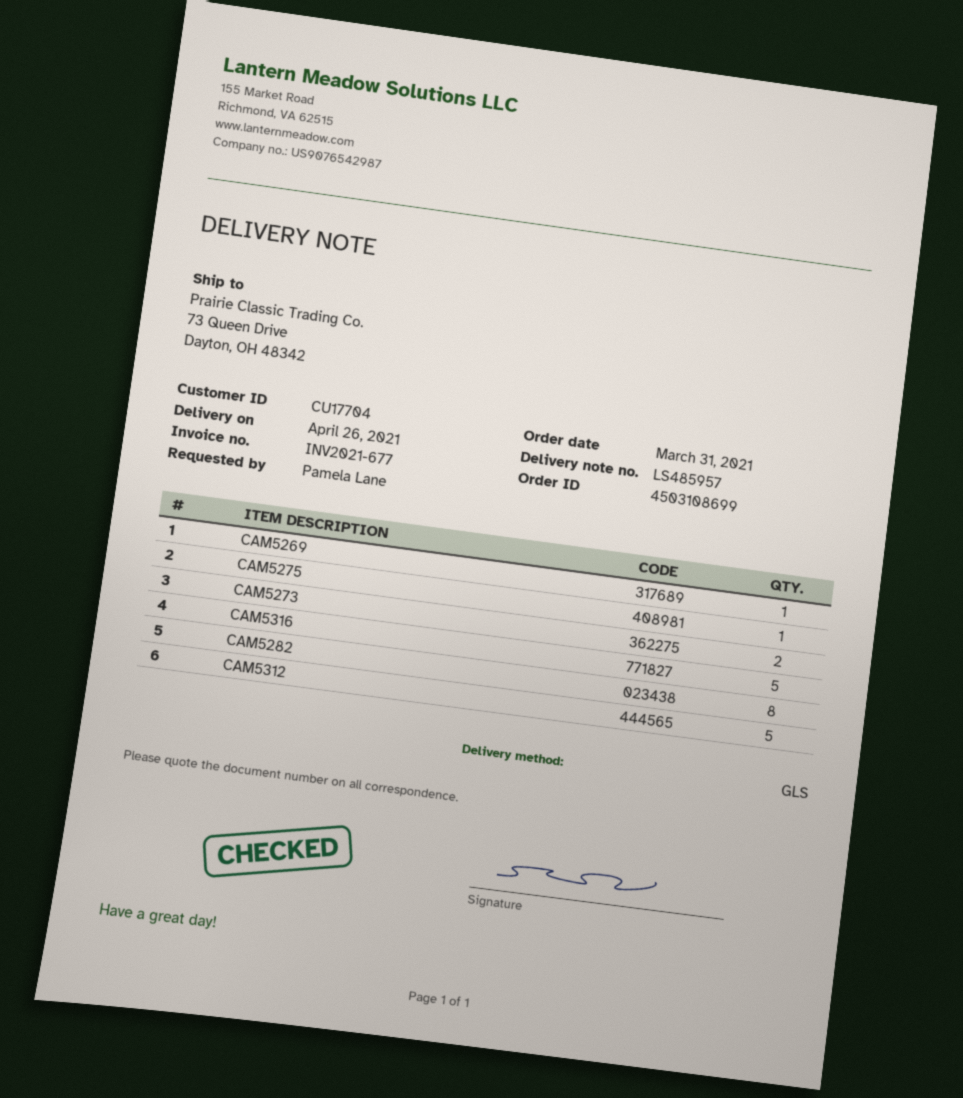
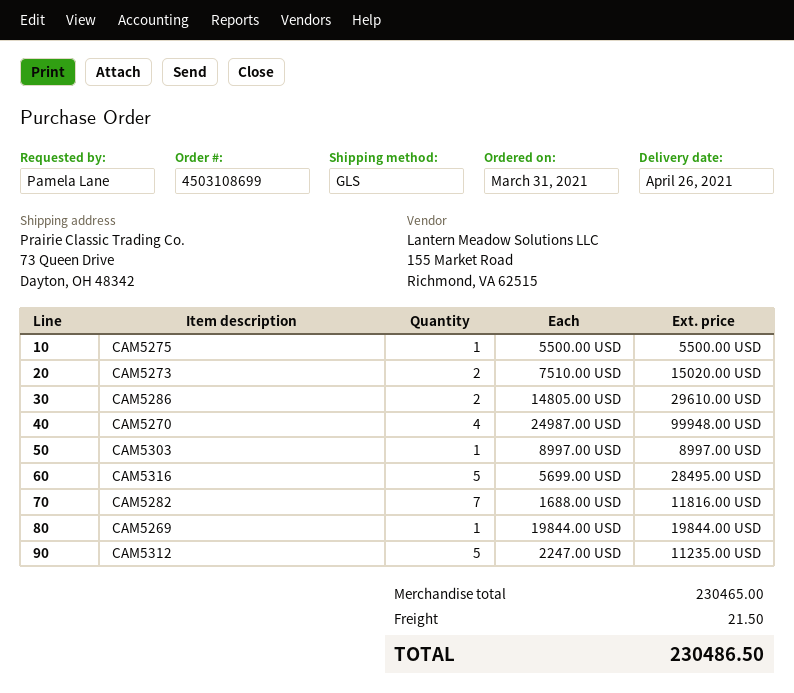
CAM5282: 8 -> 7
CAM5286: none -> 2
CAM5270: none -> 4
CAM5303: none -> 1

